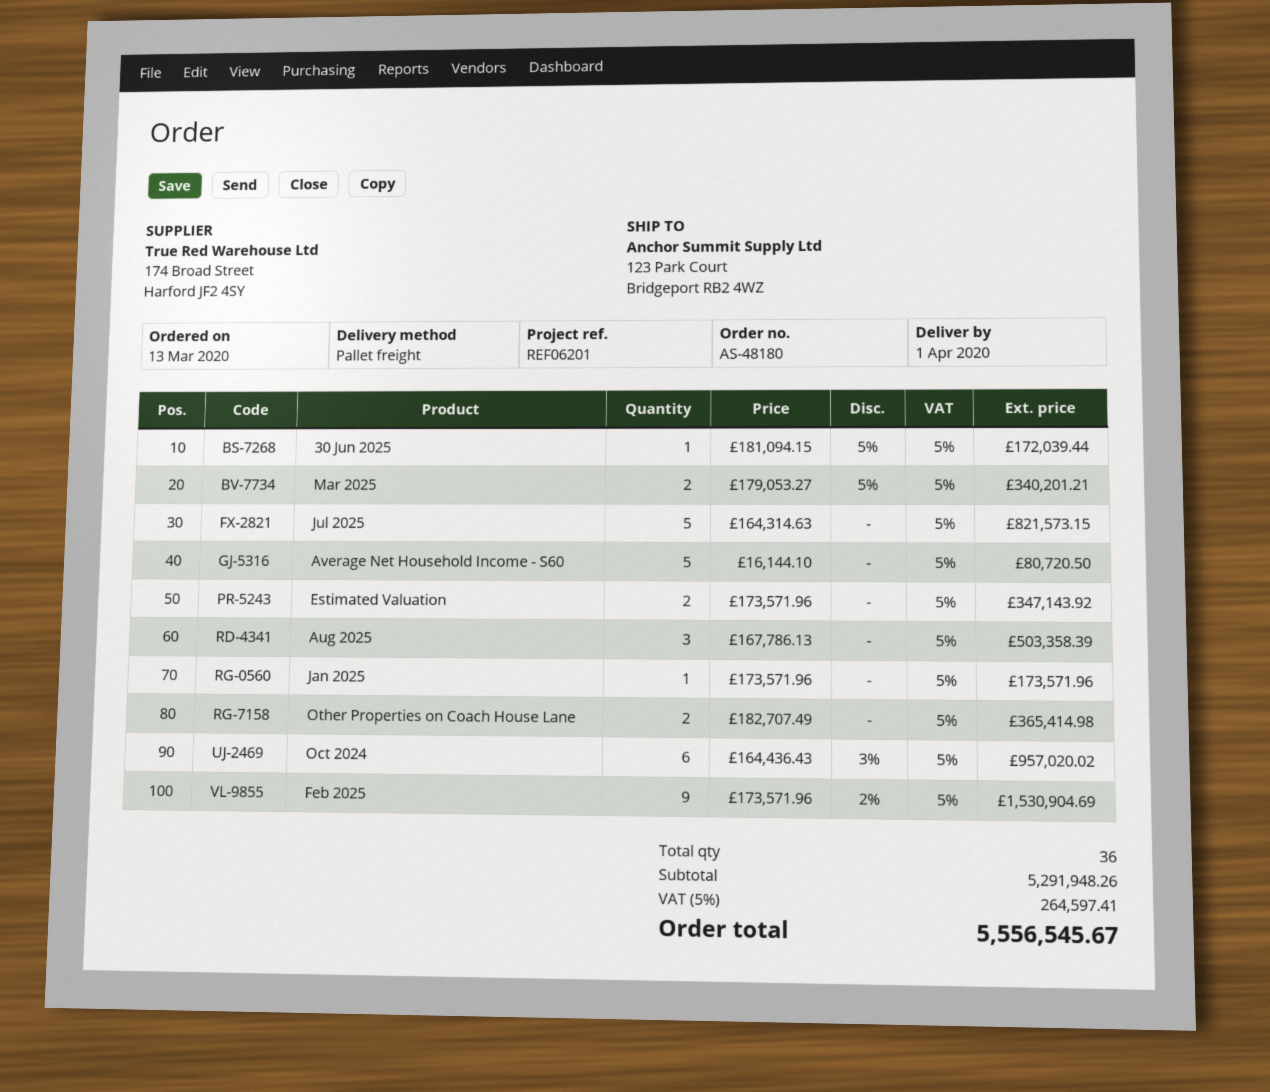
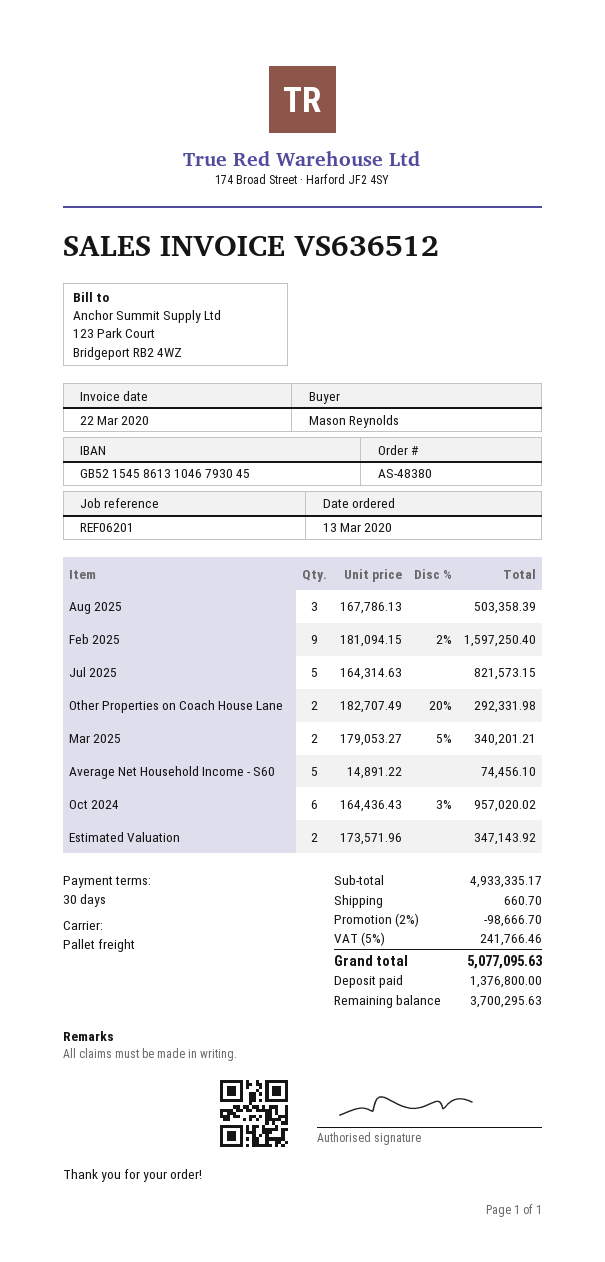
order number: AS-48180 -> AS-48380
30 Jun 2025: 1 x 181094.15 - 5% = 172039.44 -> none
Average Net Household Income - S60: 5 x 16144.10 = 80720.50 -> 5 x 14891.22 = 74456.10
Jan 2025: 1 x 173571.96 = 173571.96 -> none
Other Properties on Coach House Lane: 2 x 182707.49 = 365414.98 -> 2 x 182707.49 - 20% = 292331.98
Feb 2025: 9 x 173571.96 - 2% = 1530904.69 -> 9 x 181094.15 - 2% = 1597250.40
subtotal: 5291948.26 -> 4933335.17
discount: none -> 2% = 98666.70
shipping: none -> 660.70
tax: 5% = 264597.41 -> 5% = 241766.46
total: 5556545.67 -> 5077095.63

